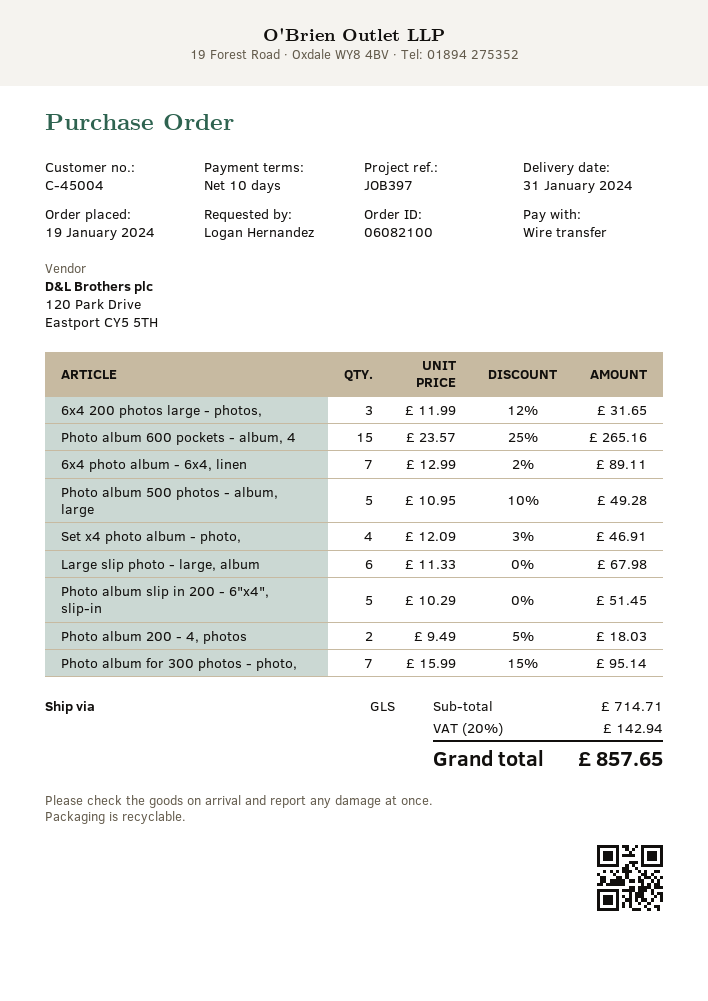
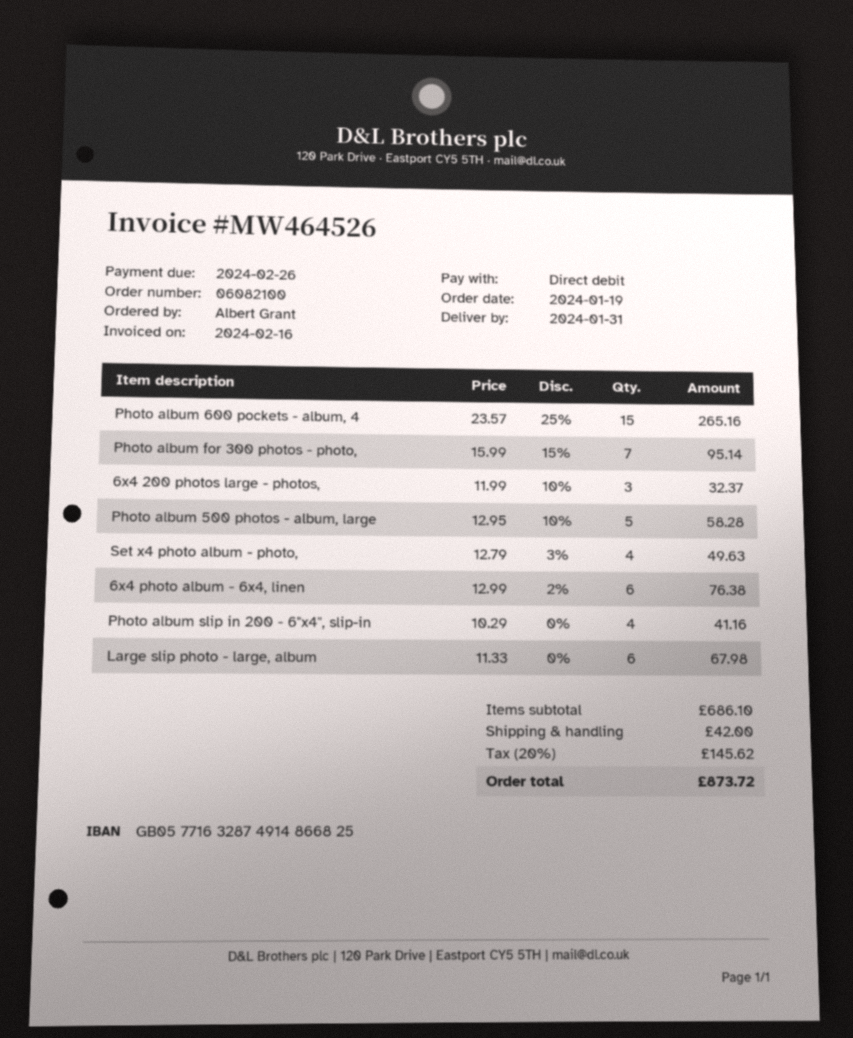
ordered by: Logan Hernandez -> Albert Grant
payment method: bank transfer -> direct debit
6x4 200 photos large - photos,: 3 x 11.99 - 12% = 31.65 -> 3 x 11.99 - 10% = 32.37
6x4 photo album - 6x4, linen: 7 x 12.99 - 2% = 89.11 -> 6 x 12.99 - 2% = 76.38
Photo album 500 photos - album, large: 5 x 10.95 - 10% = 49.28 -> 5 x 12.95 - 10% = 58.28
Set x4 photo album - photo,: 4 x 12.09 - 3% = 46.91 -> 4 x 12.79 - 3% = 49.63
Photo album slip in 200 - 6"x4", slip-in: 5 x 10.29 = 51.45 -> 4 x 10.29 = 41.16
Photo album 200 - 4, photos: 2 x 9.49 - 5% = 18.03 -> none
subtotal: 714.71 -> 686.10
shipping: none -> 42.00
tax: 20% = 142.94 -> 20% = 145.62
total: 857.65 -> 873.72

